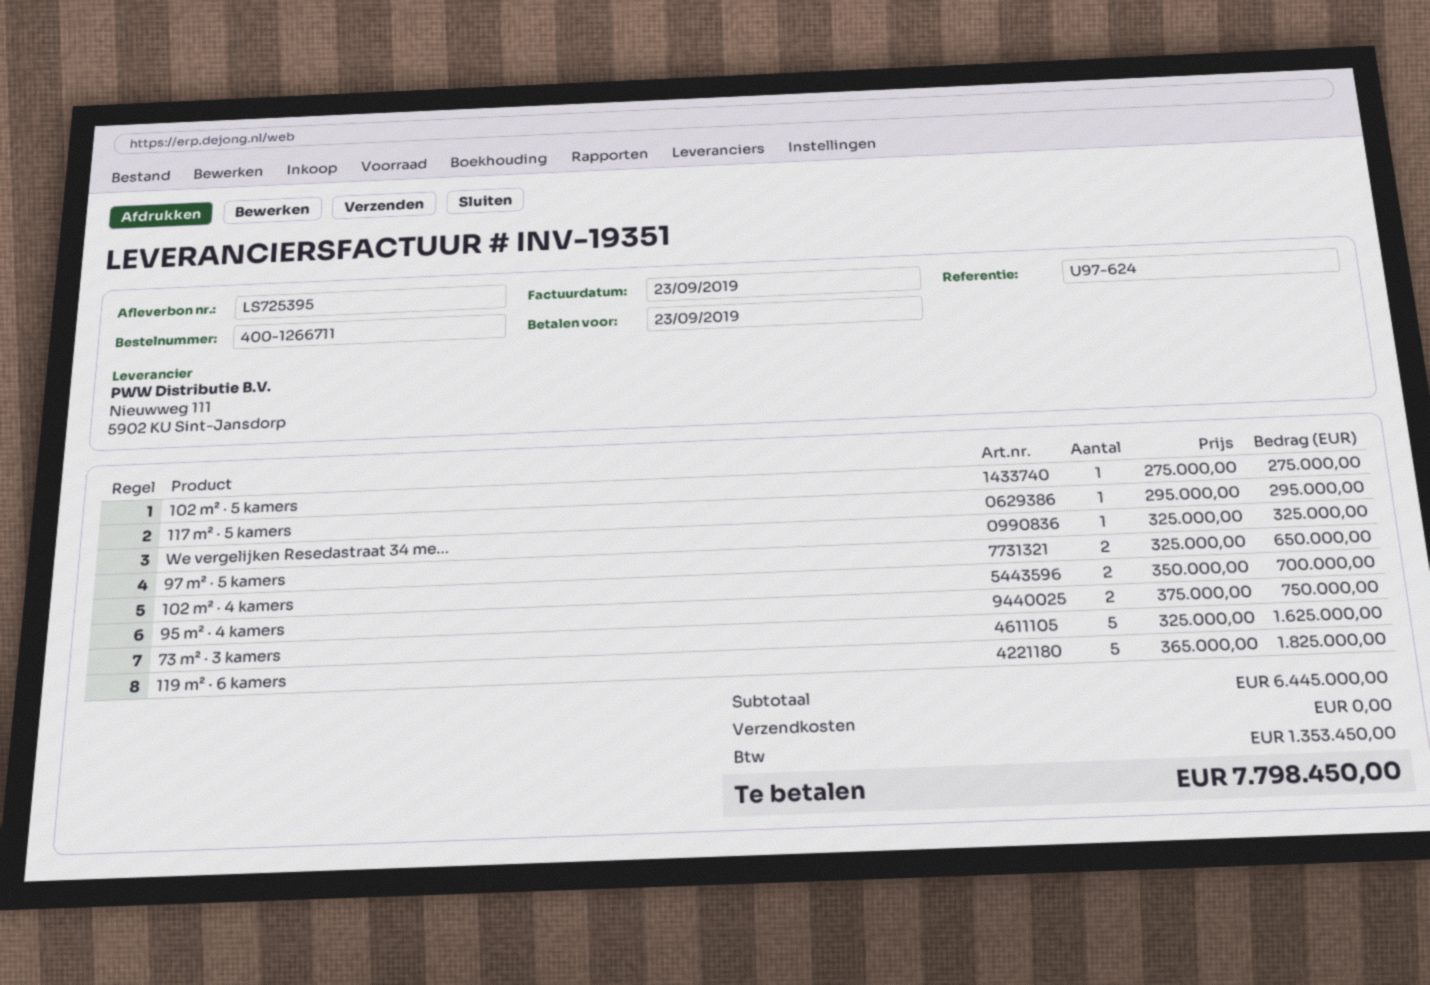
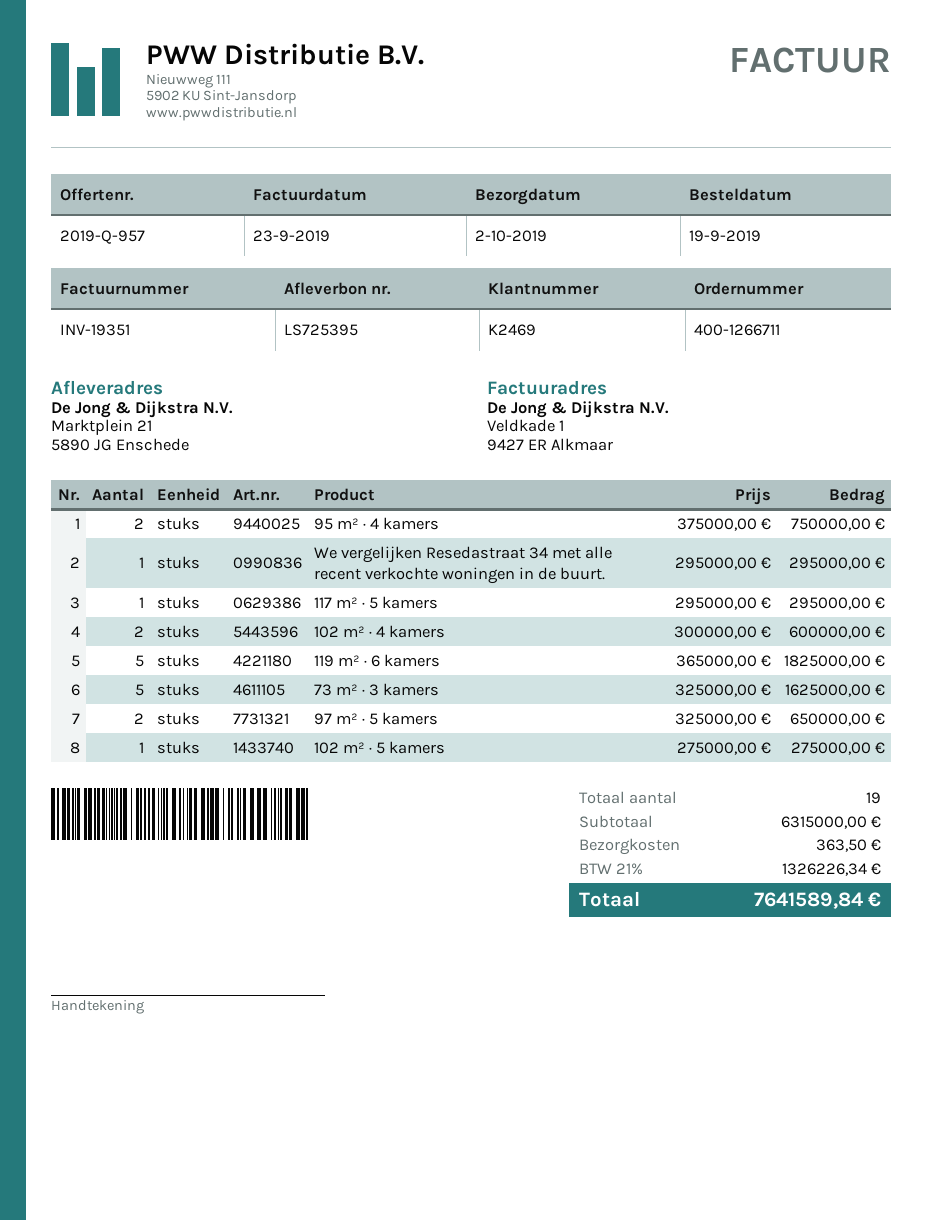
We vergelijken Resedastraat 34 me...: 1 x 325000.00 = 325000.00 -> 1 x 295000.00 = 295000.00
102 m² · 4 kamers: 2 x 350000.00 = 700000.00 -> 2 x 300000.00 = 600000.00
subtotal: 6445000.00 -> 6315000.00
shipping: 0.00 -> 363.50
tax: 1353450.00 -> 1326226.34
total: 7798450.00 -> 7641589.84

